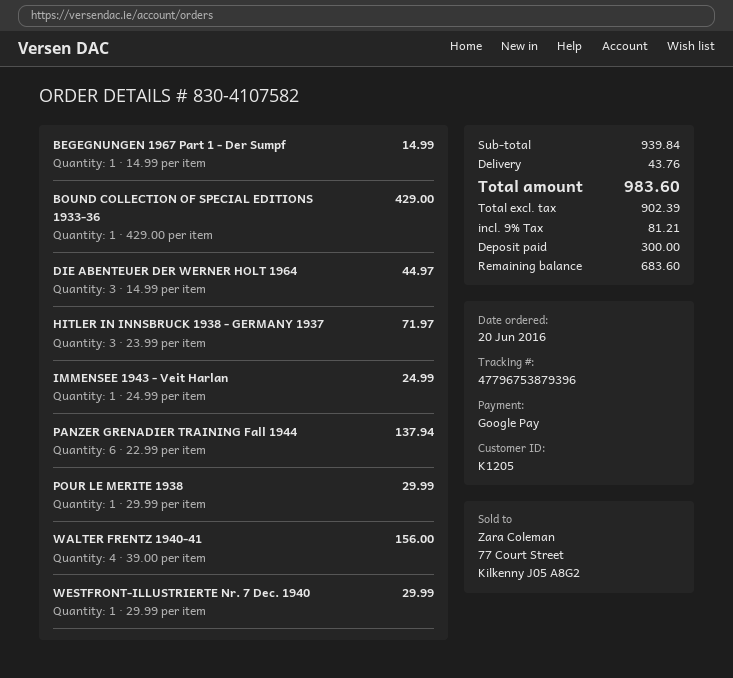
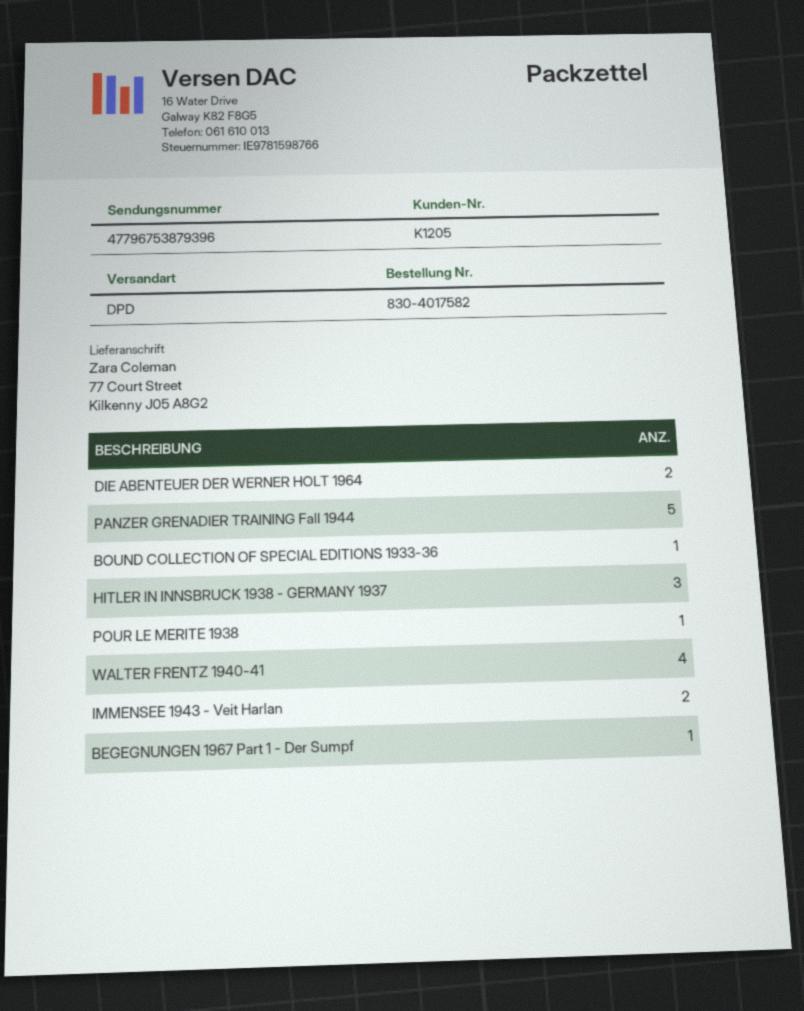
order number: 830-4107582 -> 830-4017582
DIE ABENTEUER DER WERNER HOLT 1964: 3 -> 2
IMMENSEE 1943 - Veit Harlan: 1 -> 2
PANZER GRENADIER TRAINING Fall 1944: 6 -> 5
WESTFRONT-ILLUSTRIERTE Nr. 7 Dec. 1940: 1 -> none

